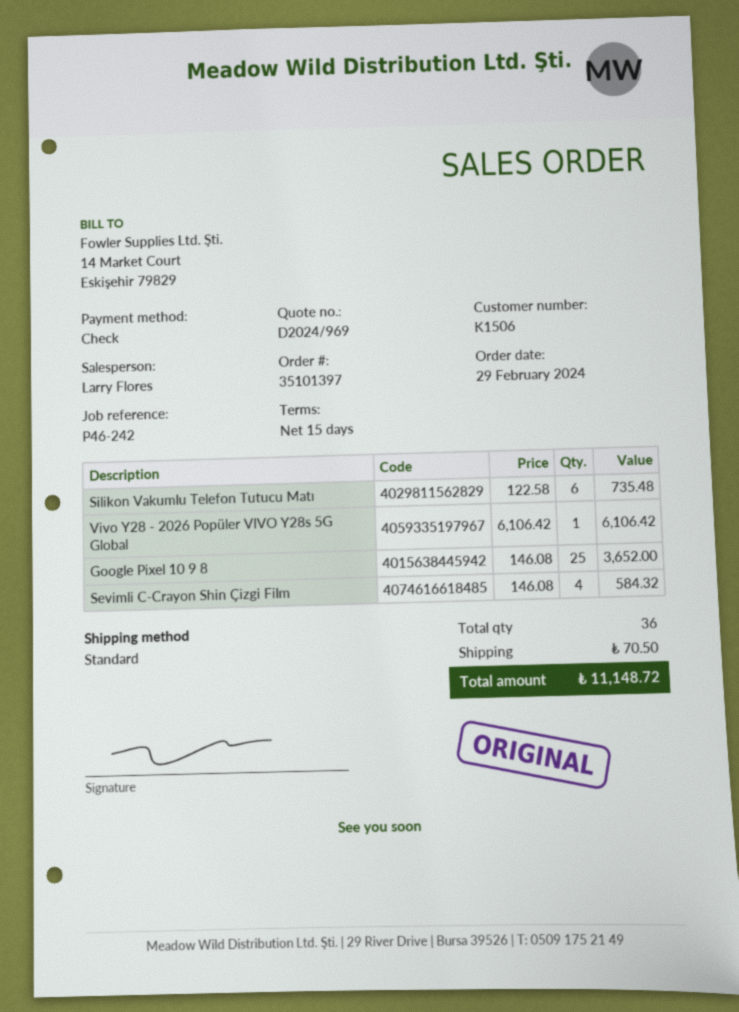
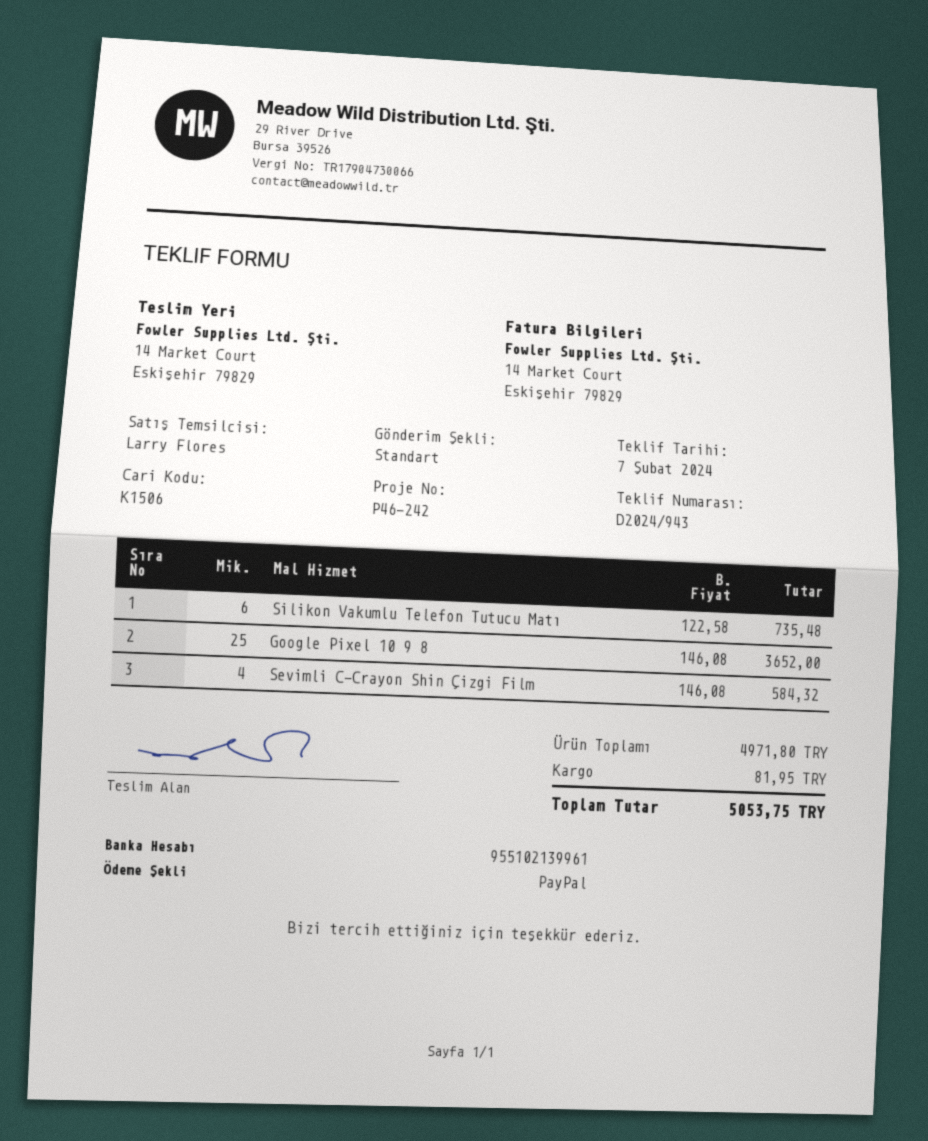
quote number: D2024/969 -> D2024/943
payment method: cheque -> PayPal
Vivo Y28 - 2026 Popüler VIVO Y28s 5G Global: 1 x 6106.42 = 6106.42 -> none
shipping: 70.50 -> 81.95
total: 11148.72 -> 5053.75

